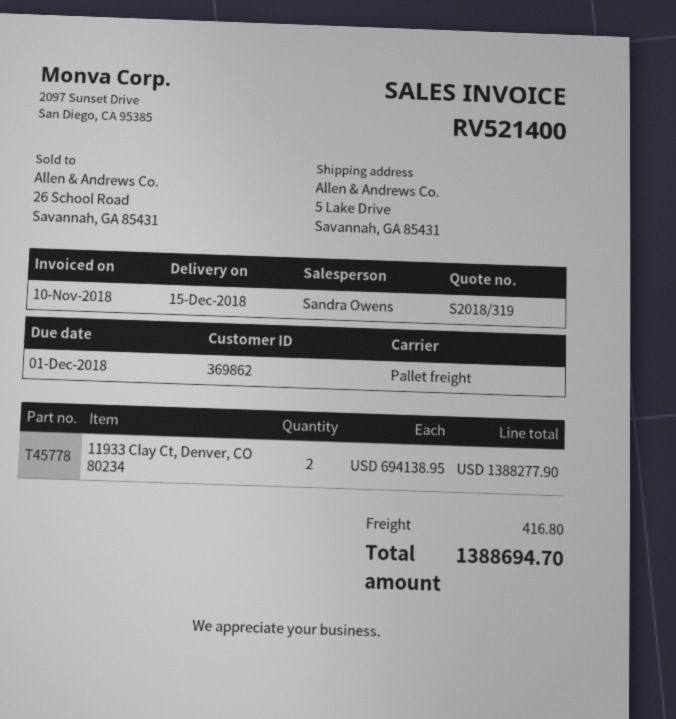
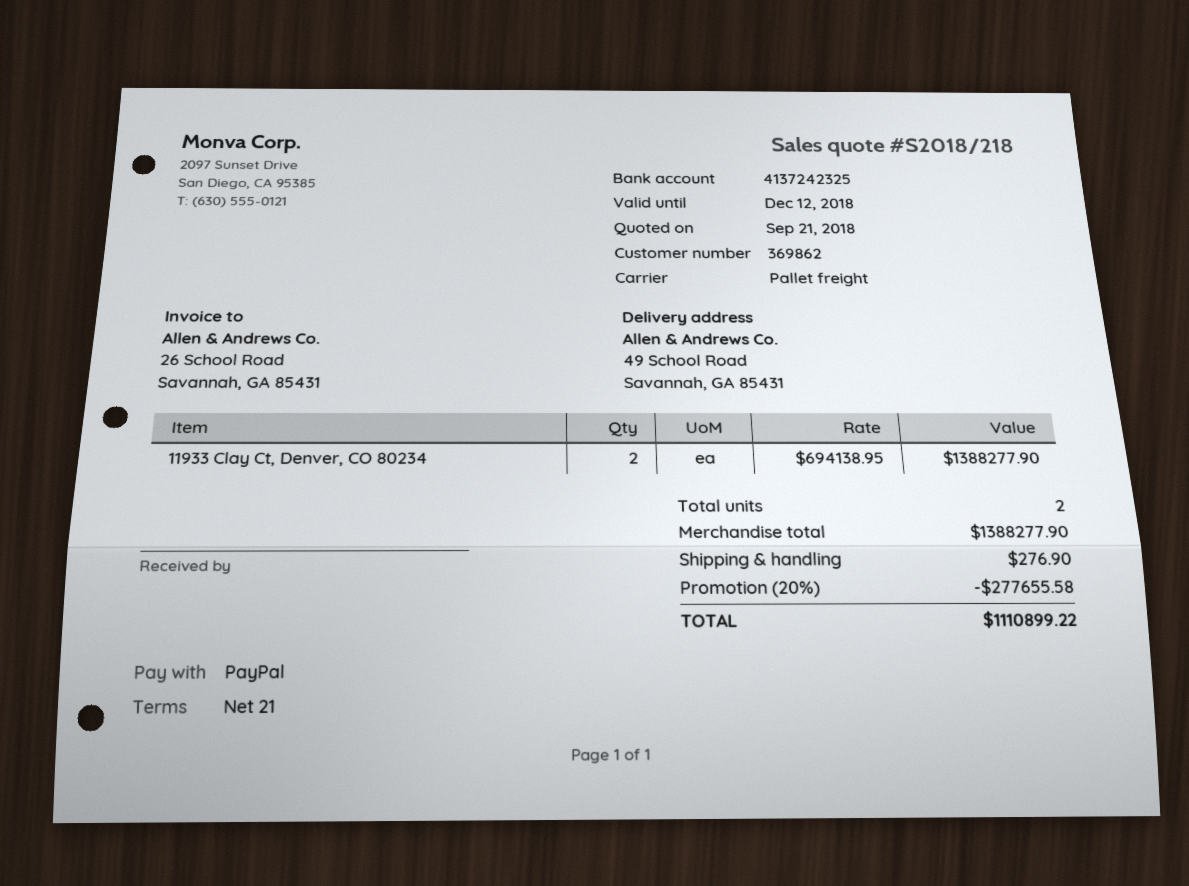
quote number: S2018/319 -> S2018/218
ship to: 5 Lake Drive, Savannah, GA 85431 -> 49 School Road, Savannah, GA 85431
discount: none -> 20% = 277655.58
shipping: 416.80 -> 276.90
total: 1388694.70 -> 1110899.22

